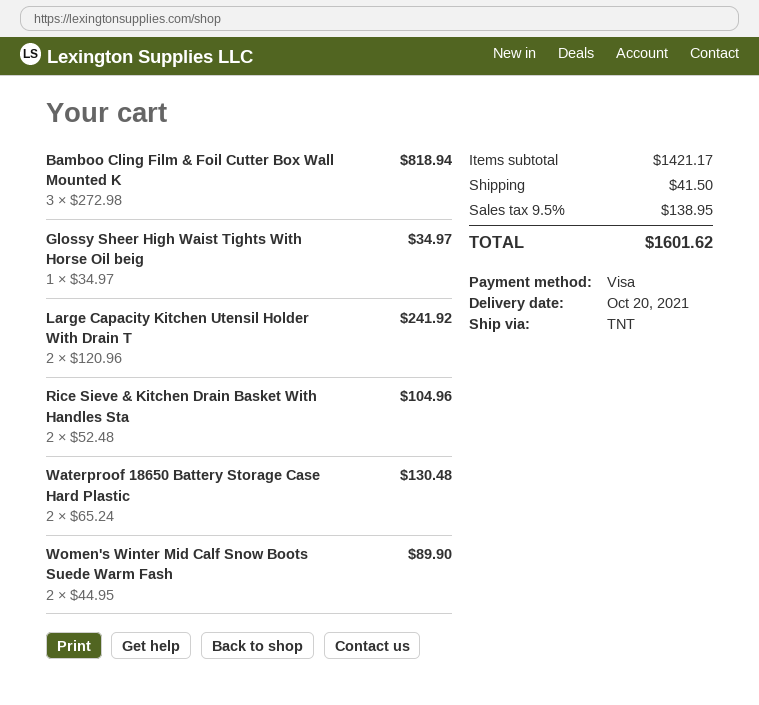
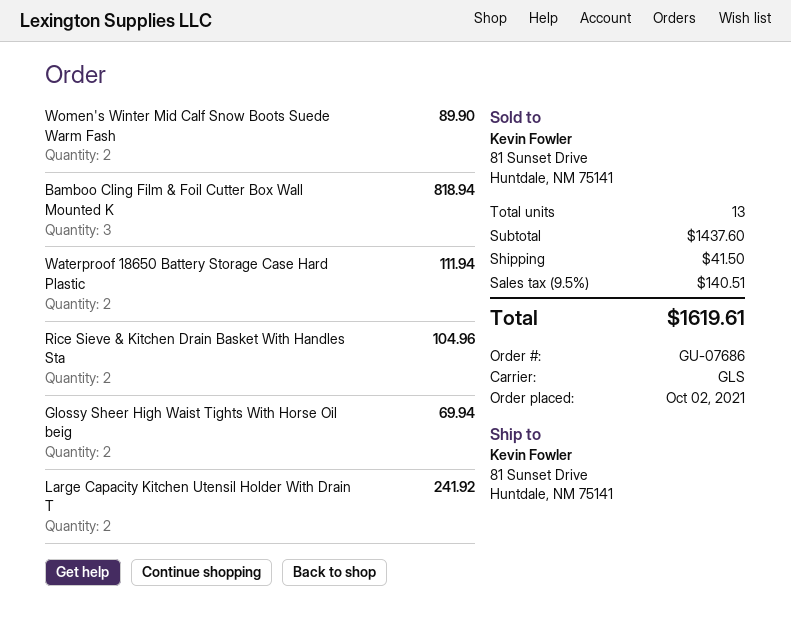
shipping method: TNT -> GLS
Glossy Sheer High Waist Tights With Horse Oil beig: 1 for 34.97 -> 2 for 69.94
Waterproof 18650 Battery Storage Case Hard Plastic: 2 for 130.48 -> 2 for 111.94
subtotal: 1421.17 -> 1437.60
tax: 9.5% = 138.95 -> 9.5% = 140.51
total: 1601.62 -> 1619.61

